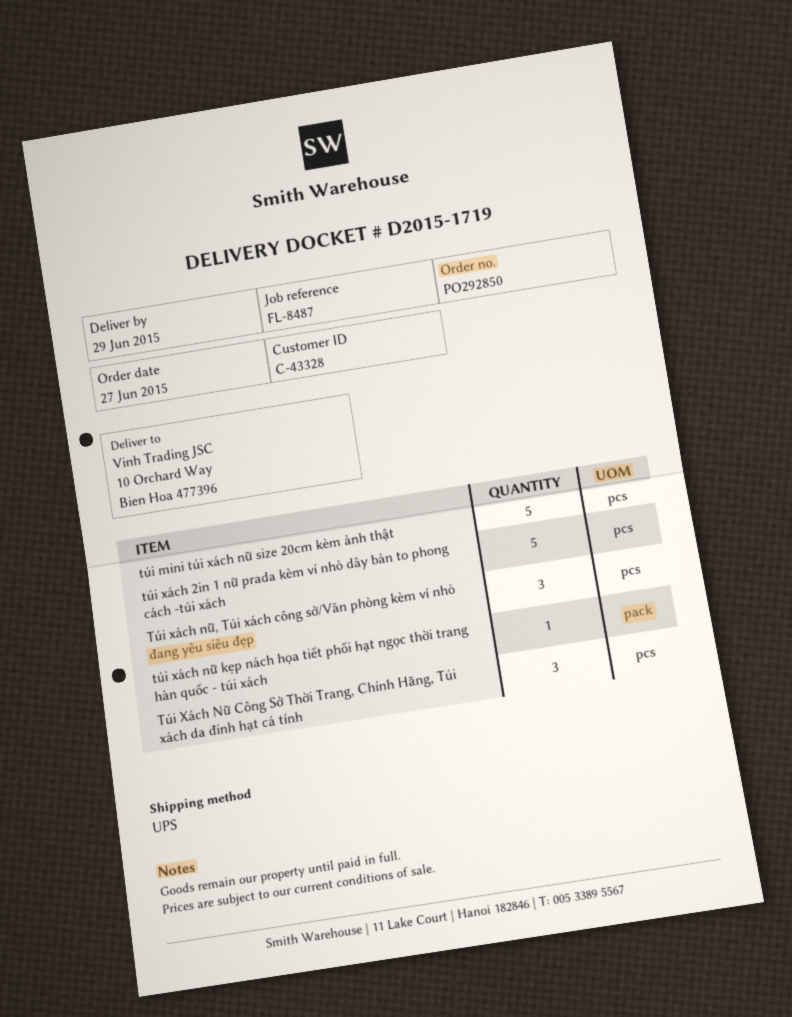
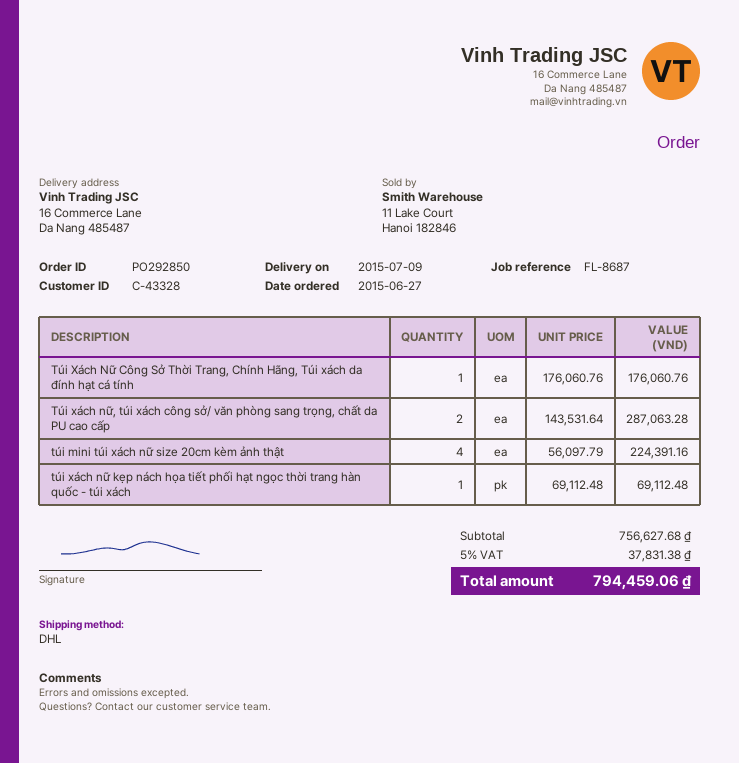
delivery date: 2015-06-29 -> 2015-07-09
reference: FL-8487 -> FL-8687
shipping method: UPS -> DHL
ship to: 10 Orchard Way, Bien Hoa 477396 -> 16 Commerce Lane, Da Nang 485487
túi mini túi xách nữ size 20cm kèm ảnh thật: 5 -> 4
túi xách 2in 1 nữ prada kèm ví nhỏ dây bản to phong cách -túi xách: 5 -> none
Túi xách nữ, Túi xách công sở/Văn phòng kèm ví nhỏ đang yêu siêu đẹp: 3 -> none
Túi Xách Nữ Công Sở Thời Trang, Chính Hãng, Túi xách da đính hạt cá tính: 3 -> 1
Túi xách nữ, túi xách công sở/ văn phòng sang trọng, chất da PU cao cấp: none -> 2

